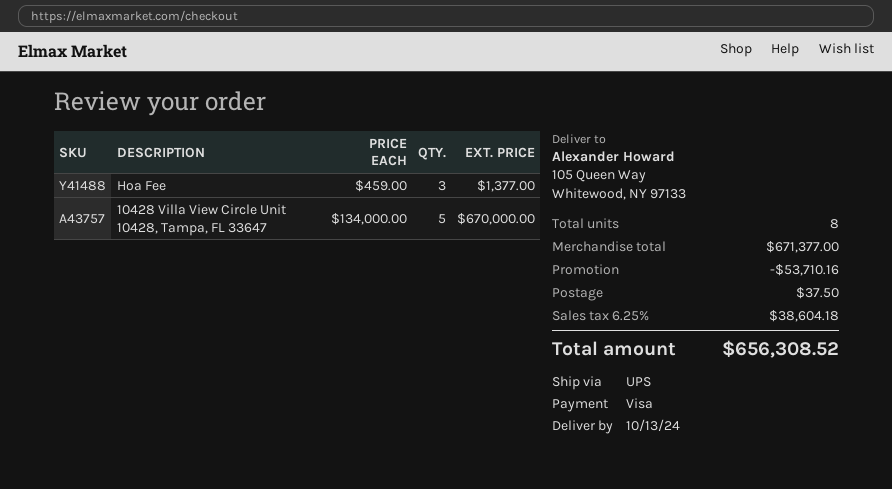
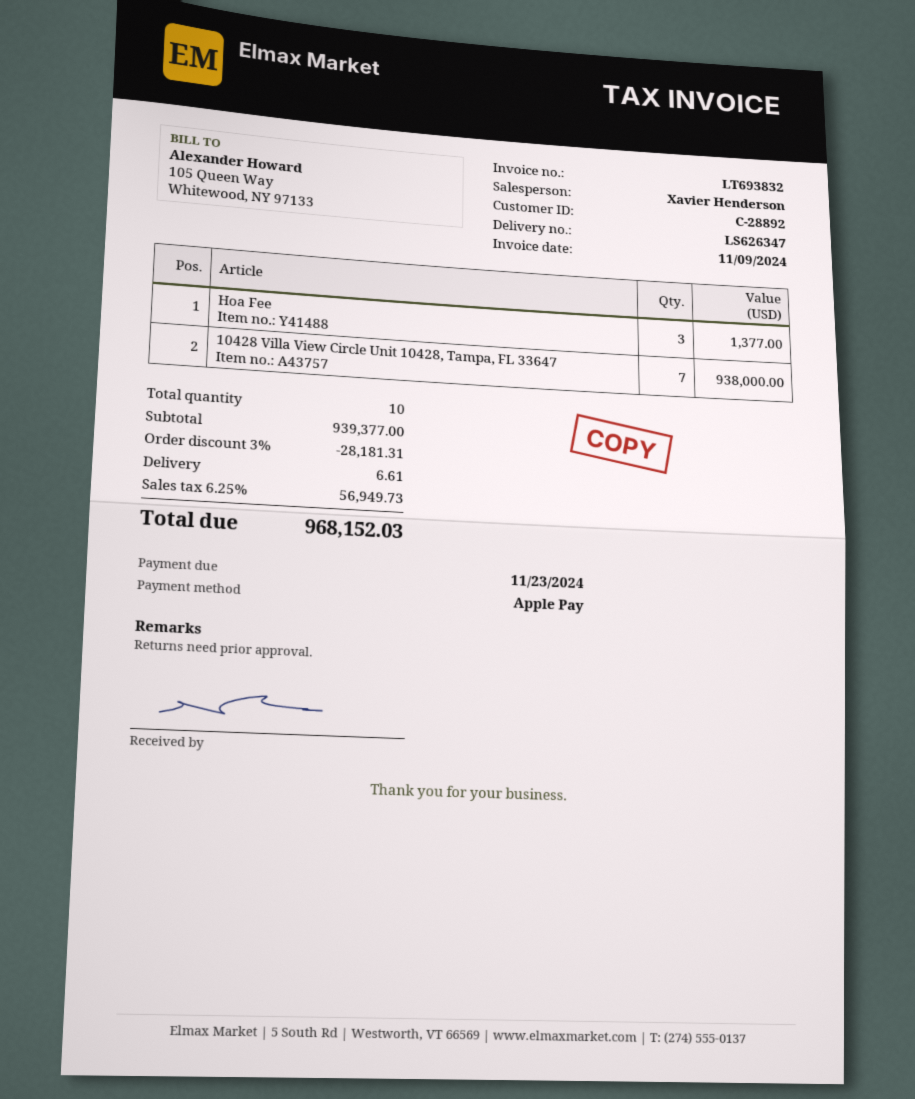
payment method: Visa -> Apple Pay
10428 Villa View Circle Unit 10428, Tampa, FL 33647: 5 for 670000.00 -> 7 for 938000.00
total quantity: 8 -> 10
subtotal: 671377.00 -> 939377.00
discount: 53710.16 -> 28181.31
shipping: 37.50 -> 6.61
tax: 6.25% = 38604.18 -> 6.25% = 56949.73
total: 656308.52 -> 968152.03

